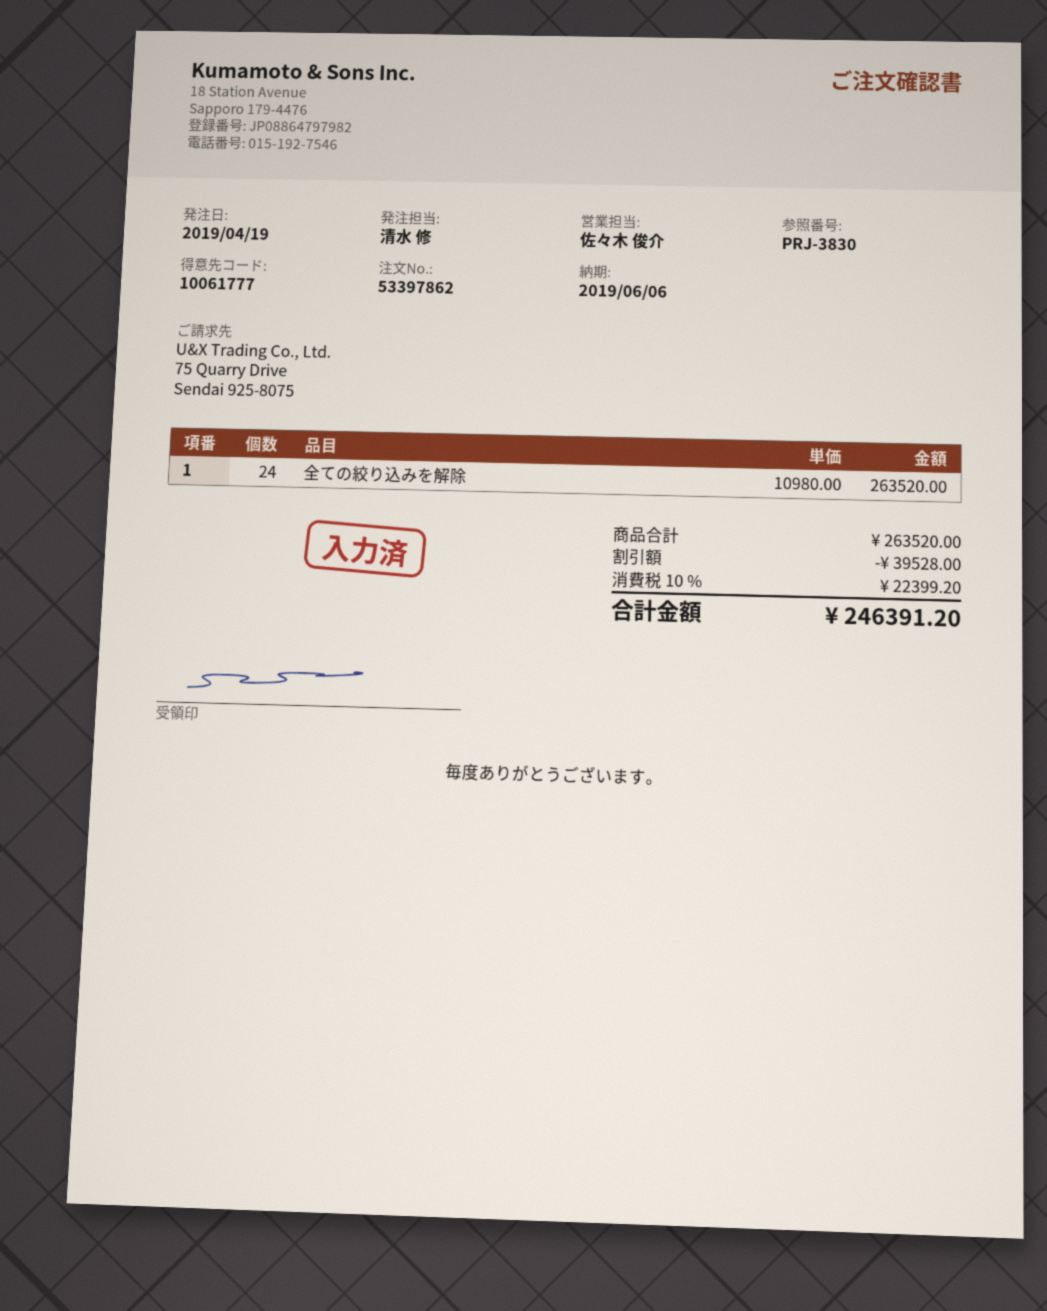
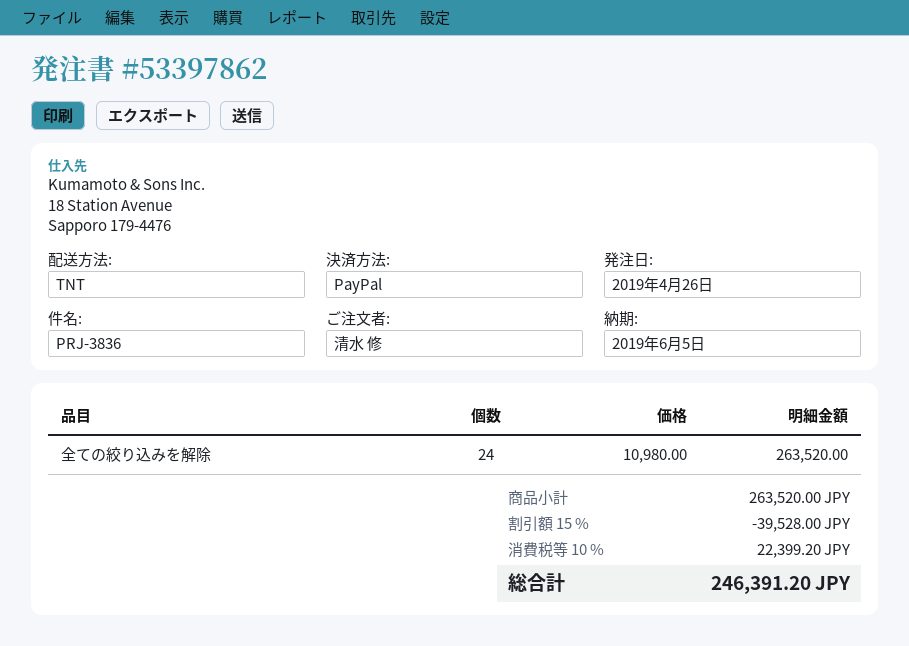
order date: 2019-04-19 -> 2019-04-26
delivery date: 2019-06-06 -> 2019-06-05
reference: PRJ-3830 -> PRJ-3836

